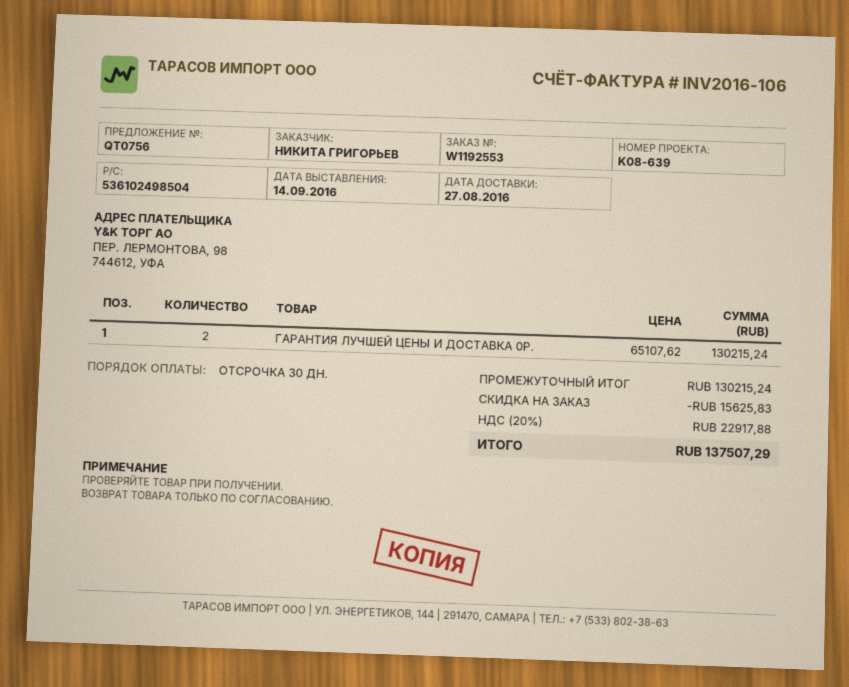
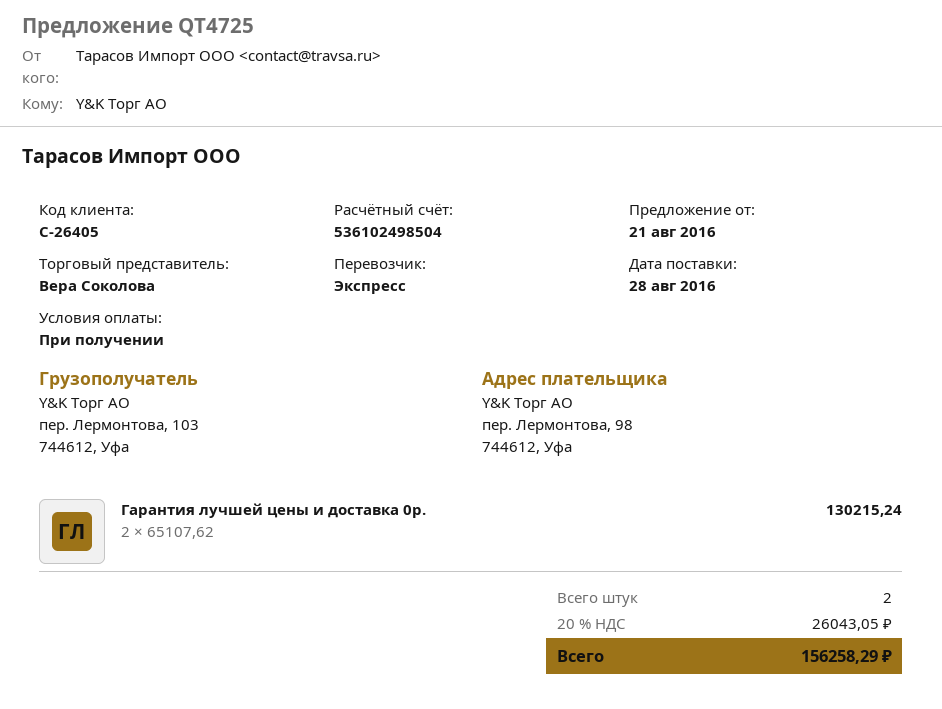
quote number: QT0756 -> QT4725
delivery date: 2016-08-27 -> 2016-08-28
payment terms: 30 days -> on receipt
discount: 15625.83 -> none
tax: 20% = 22917.88 -> 20% = 26043.05
total: 137507.29 -> 156258.29

